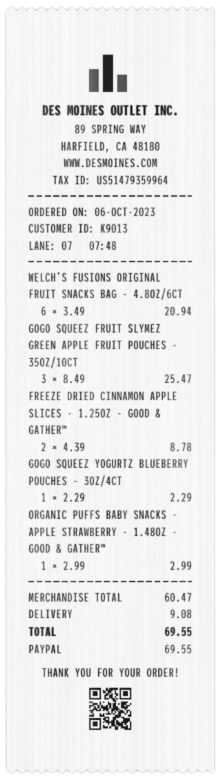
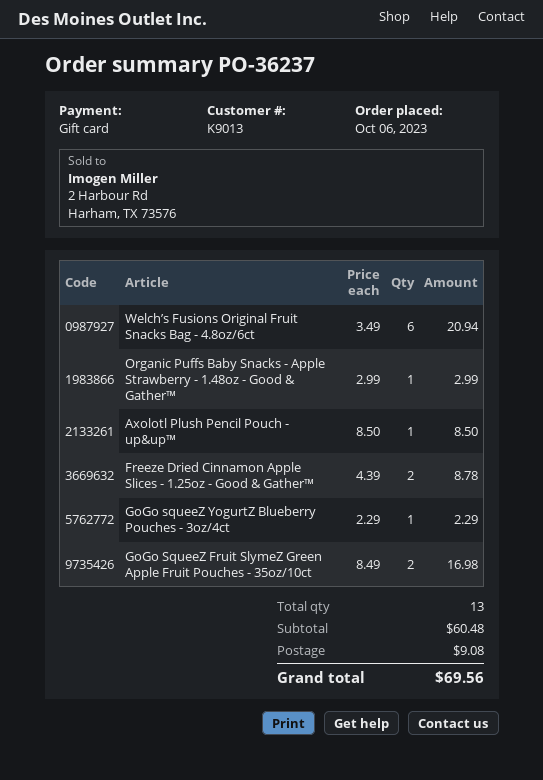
payment method: PayPal -> gift card
GOGO SQUEEZ FRUIT SLYMEZ GREEN APPLE FRUIT POUCHES - 35OZ/10CT: 3 x 8.49 = 25.47 -> 2 x 8.49 = 16.98
Axolotl Plush Pencil Pouch - up&up™: none -> 1 x 8.50 = 8.50
subtotal: 60.47 -> 60.48
total: 69.55 -> 69.56

